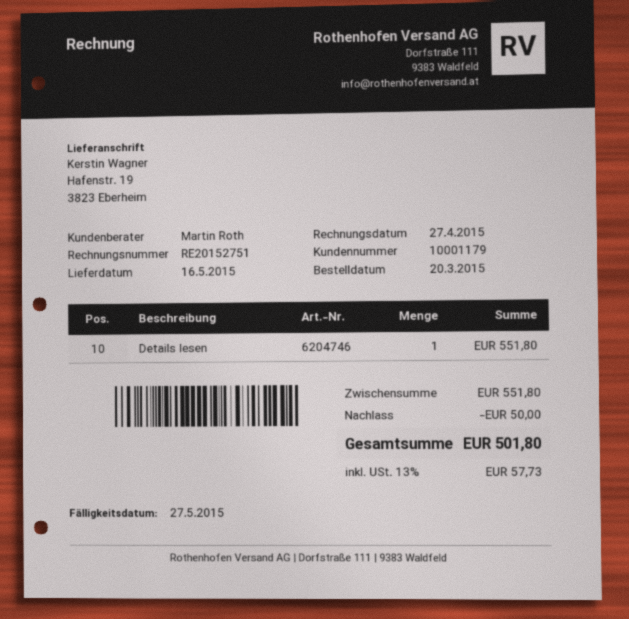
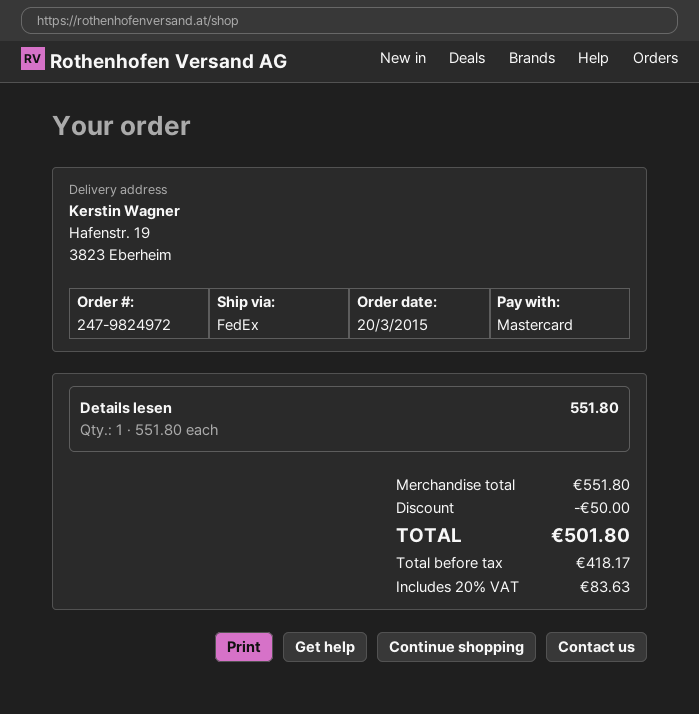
tax: 13% = 57.73 -> 20% = 83.63

